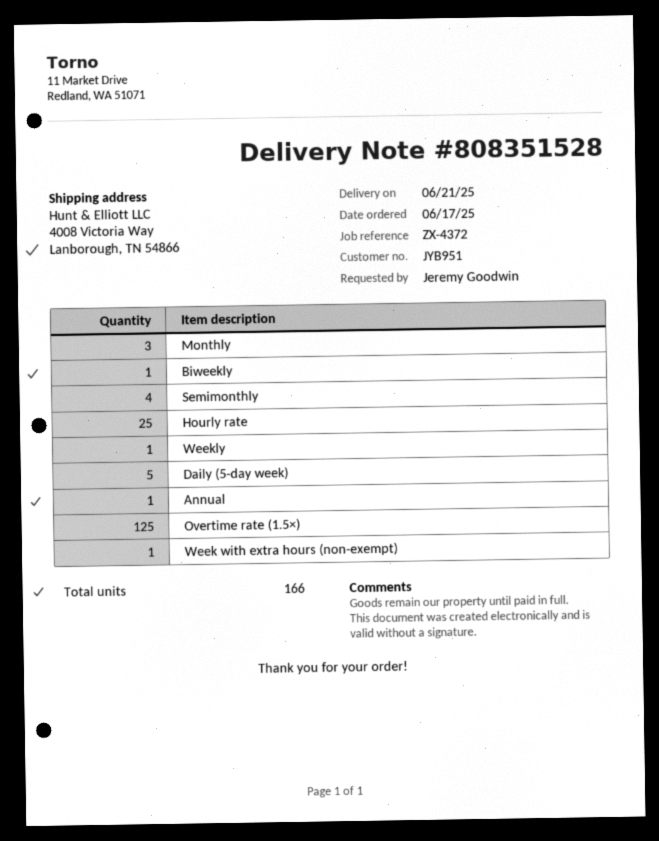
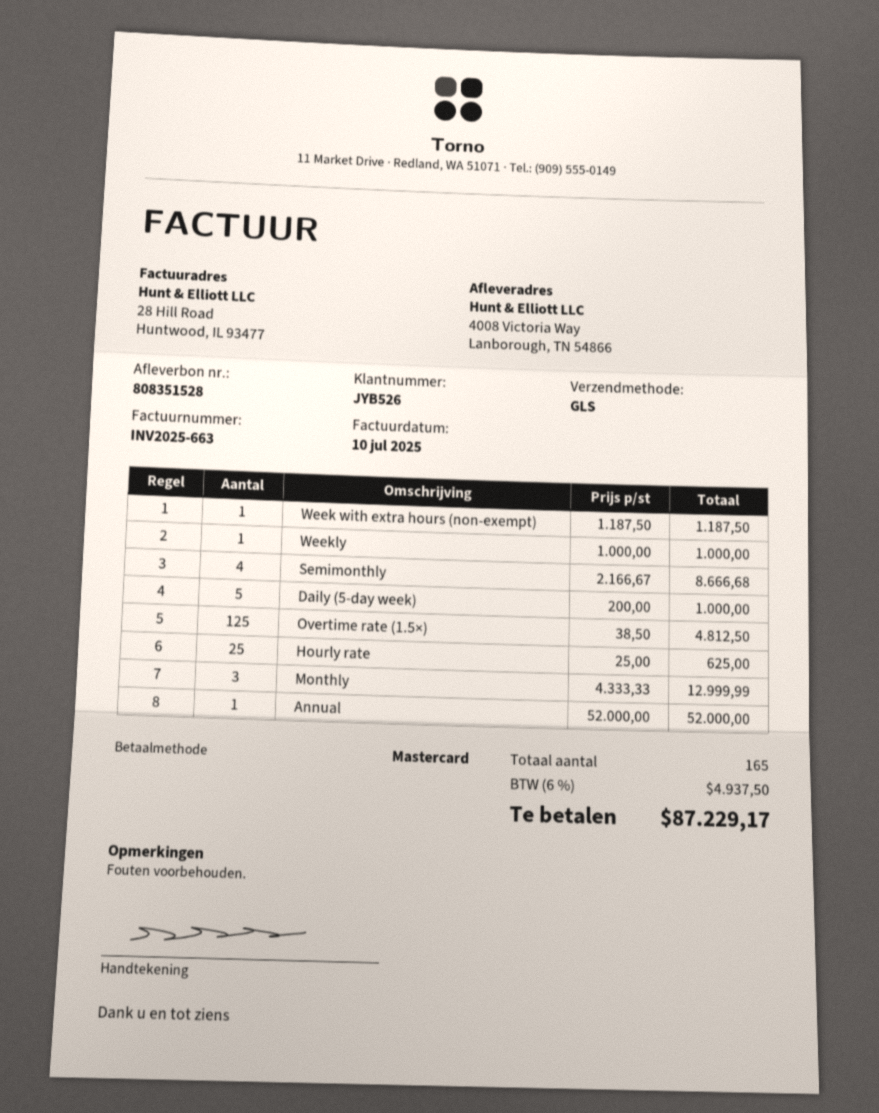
customer number: JYB951 -> JYB526
Biweekly: 1 -> none
total quantity: 166 -> 165

